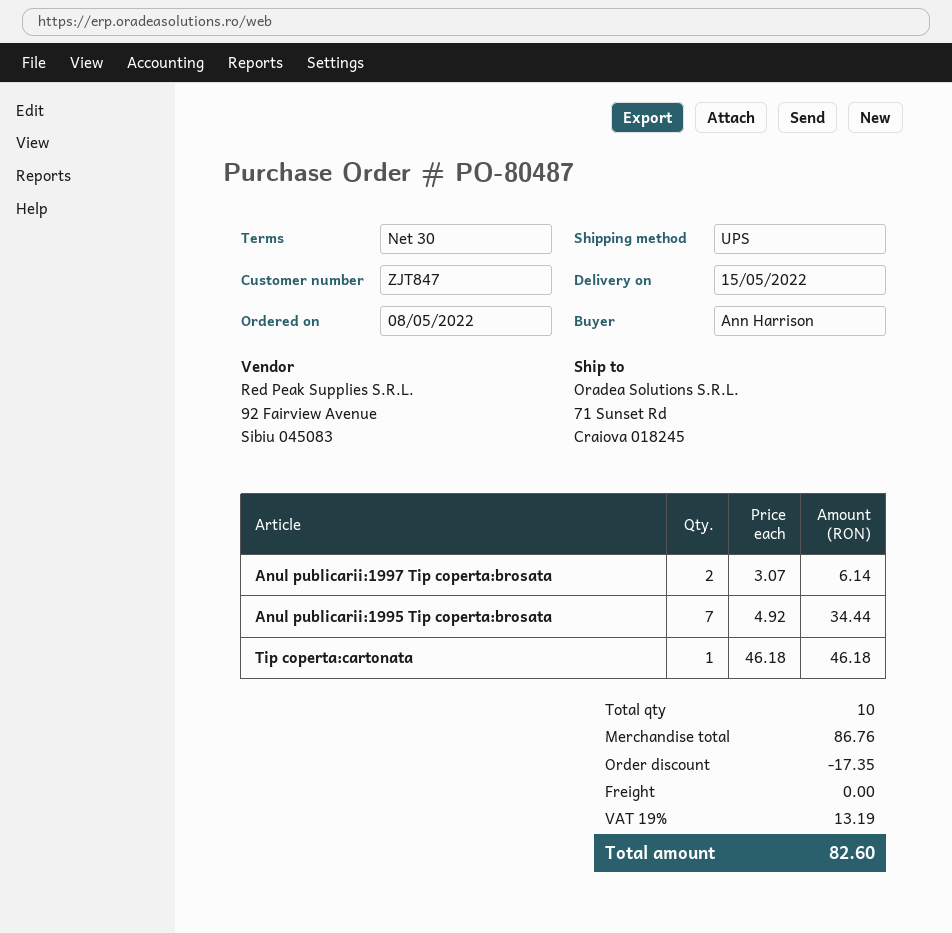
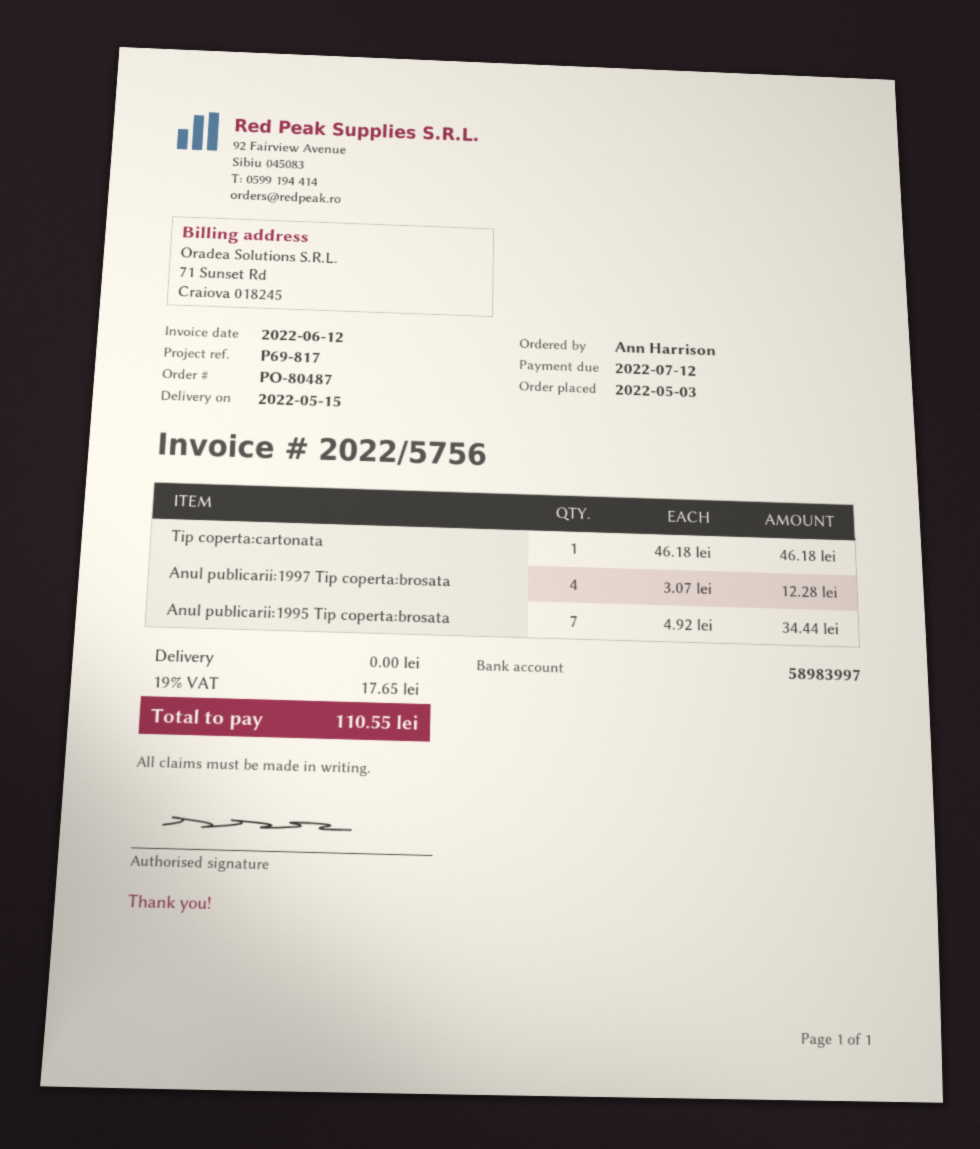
order date: 2022-05-08 -> 2022-05-03
Anul publicarii:1997 Tip coperta:brosata: 2 x 3.07 = 6.14 -> 4 x 3.07 = 12.28
discount: 17.35 -> none
tax: 19% = 13.19 -> 19% = 17.65
total: 82.60 -> 110.55

